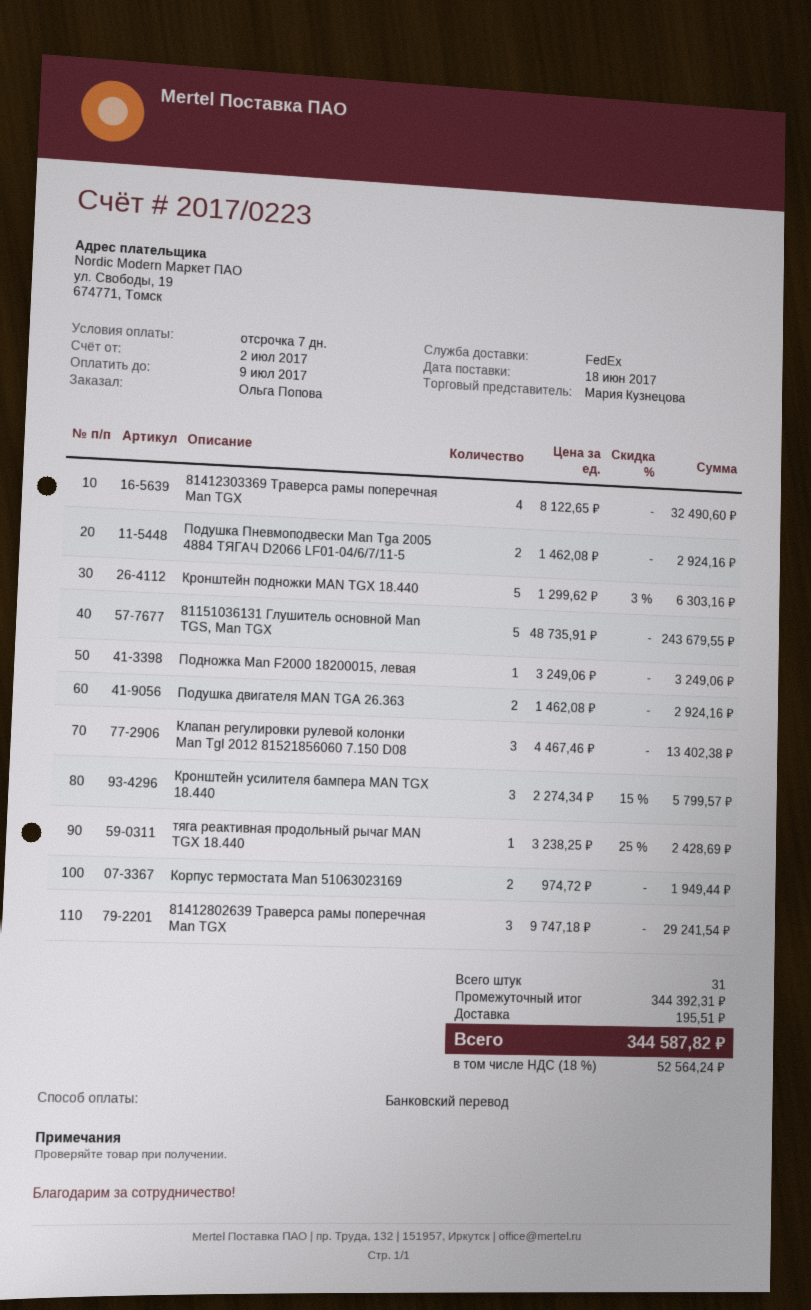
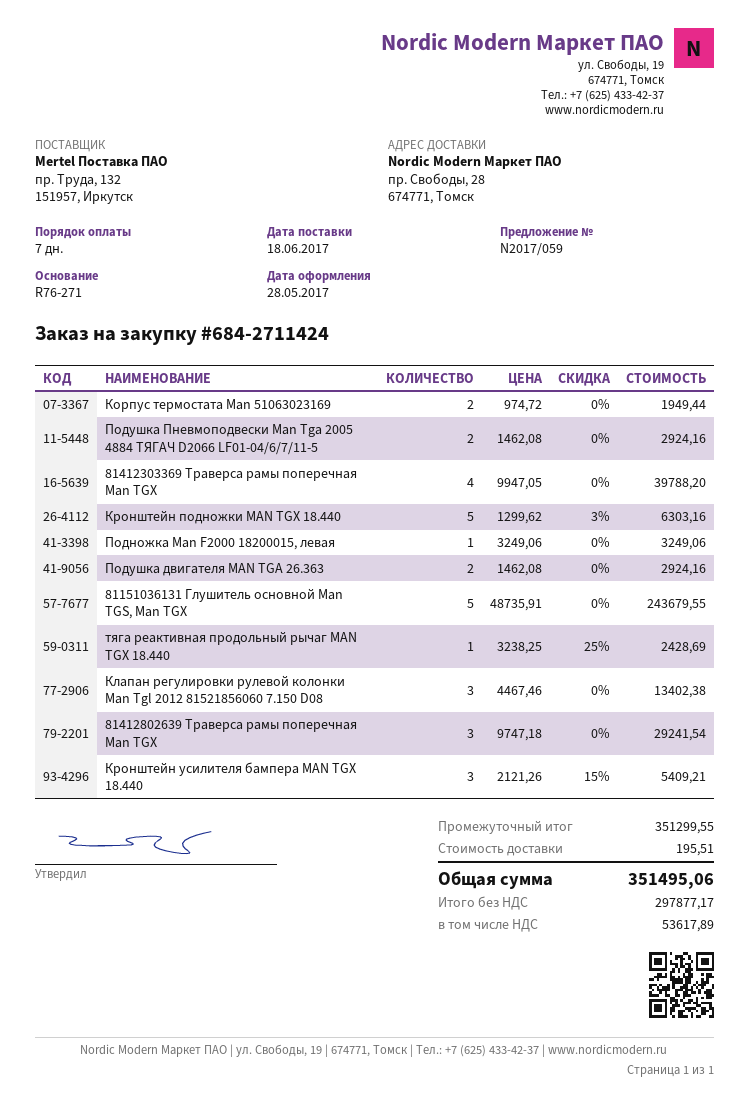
81412303369 Траверса рамы поперечная Man TGX: 4 x 8122.65 = 32490.60 -> 4 x 9947.05 = 39788.20
Кронштейн усилителя бампера MAN TGX 18.440: 3 x 2274.34 - 15% = 5799.57 -> 3 x 2121.26 - 15% = 5409.21
subtotal: 344392.31 -> 351299.55
tax: 52564.24 -> 53617.89
total: 344587.82 -> 351495.06

